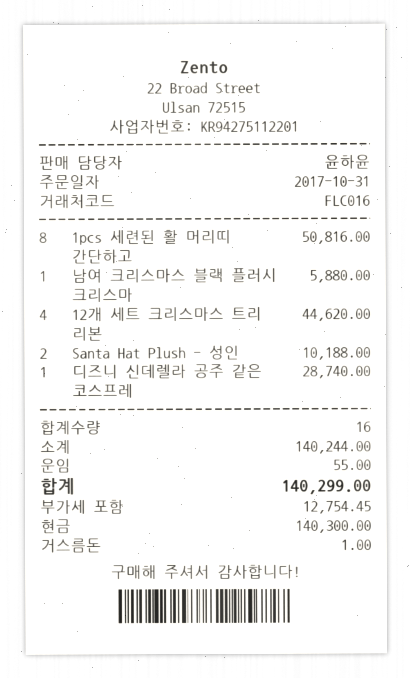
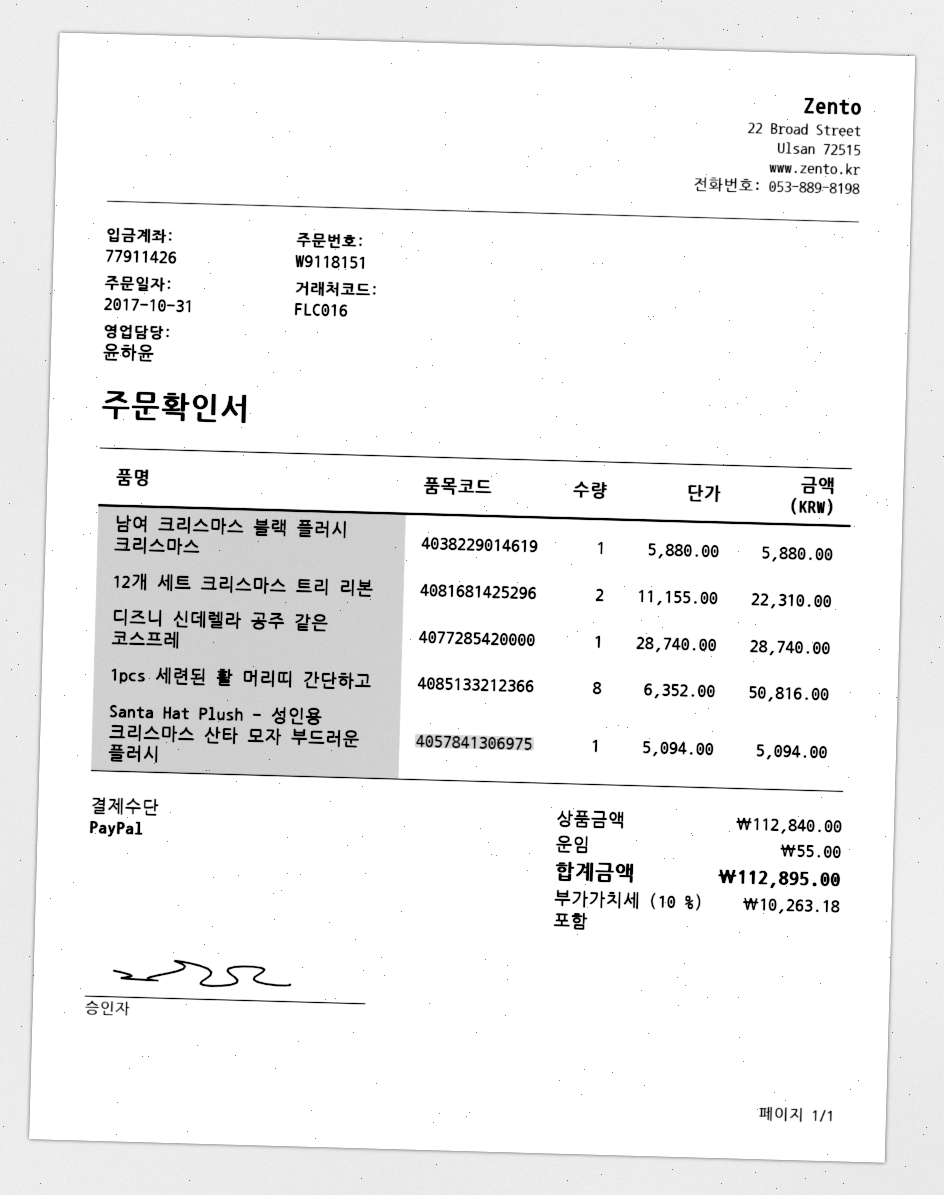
payment method: cash -> PayPal
12개 세트 크리스마스 트리 리본: 4 for 44620.00 -> 2 for 22310.00
Santa Hat Plush - 성인: 2 for 10188.00 -> 1 for 5094.00
subtotal: 140244.00 -> 112840.00
tax: 12754.45 -> 10263.18
total: 140299.00 -> 112895.00

